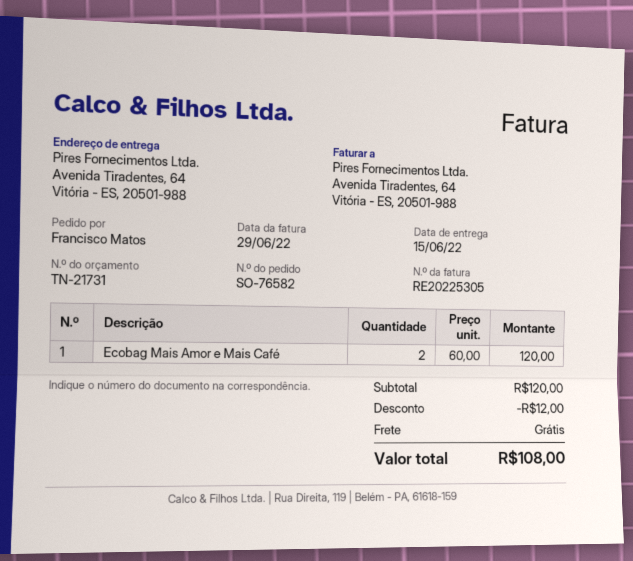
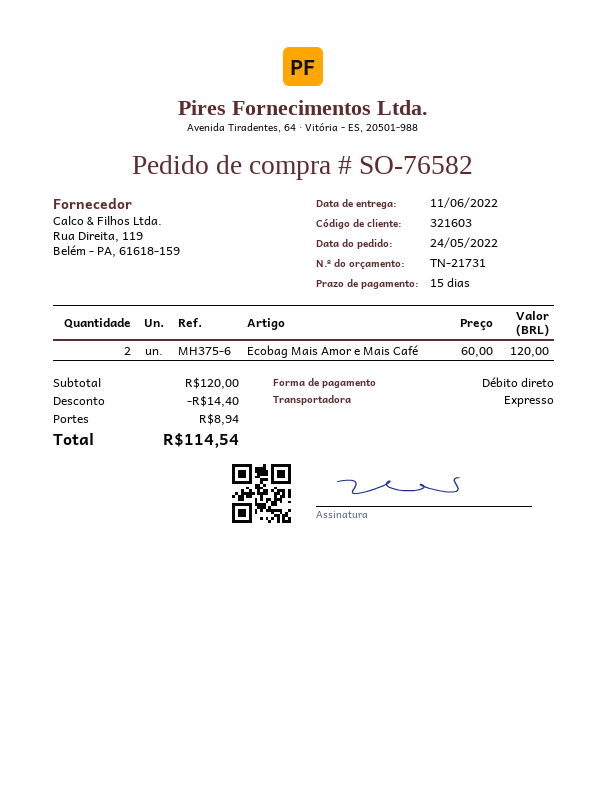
delivery date: 2022-06-15 -> 2022-06-11
discount: 12.00 -> 14.40
shipping: 0.00 -> 8.94
total: 108.00 -> 114.54

